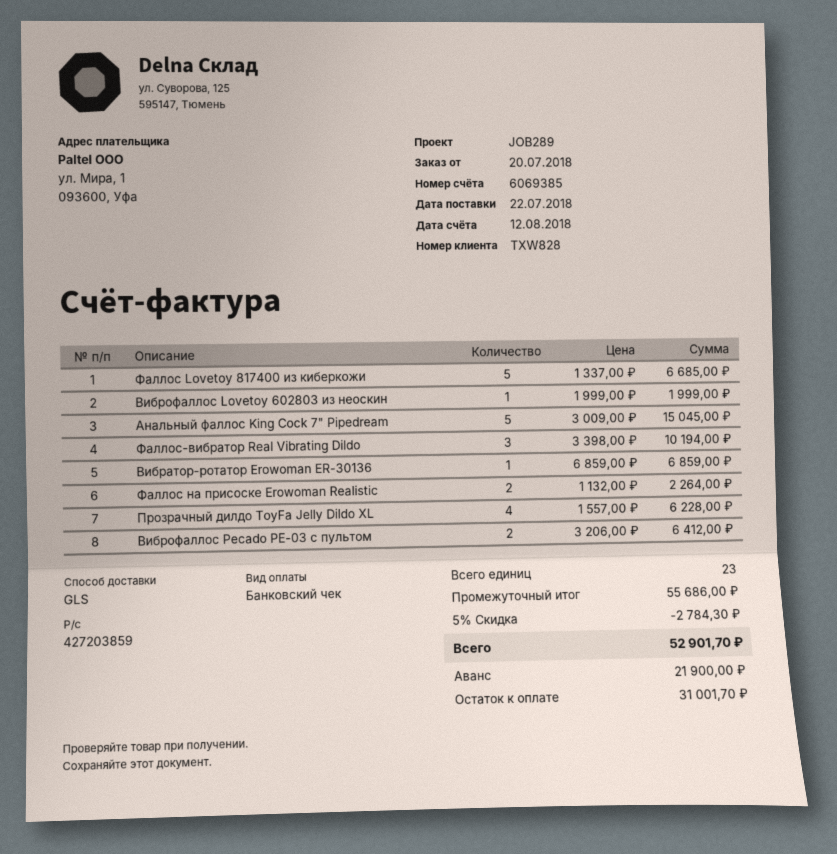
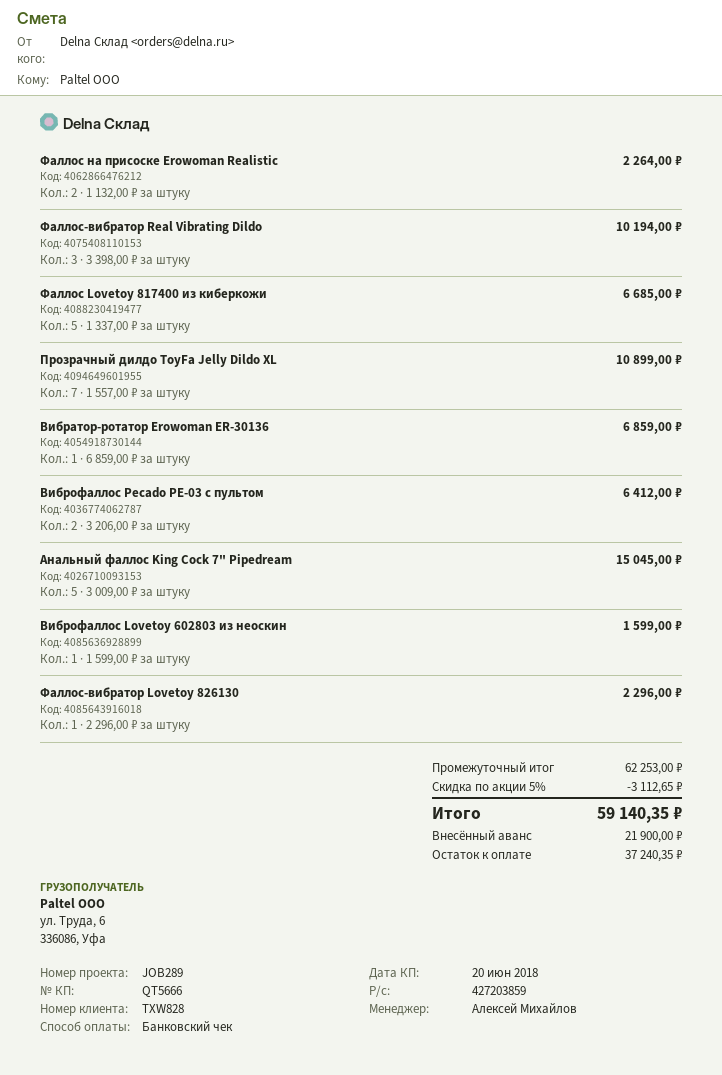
Виброфаллос Lovetoy 602803 из неоскин: 1 x 1999.00 = 1999.00 -> 1 x 1599.00 = 1599.00
Прозрачный дилдо ToyFa Jelly Dildo XL: 4 x 1557.00 = 6228.00 -> 7 x 1557.00 = 10899.00
Фаллос-вибратор Lovetoy 826130: none -> 1 x 2296.00 = 2296.00
subtotal: 55686.00 -> 62253.00
discount: 5% = 2784.30 -> 5% = 3112.65
total: 52901.70 -> 59140.35
balance: 31001.70 -> 37240.35

